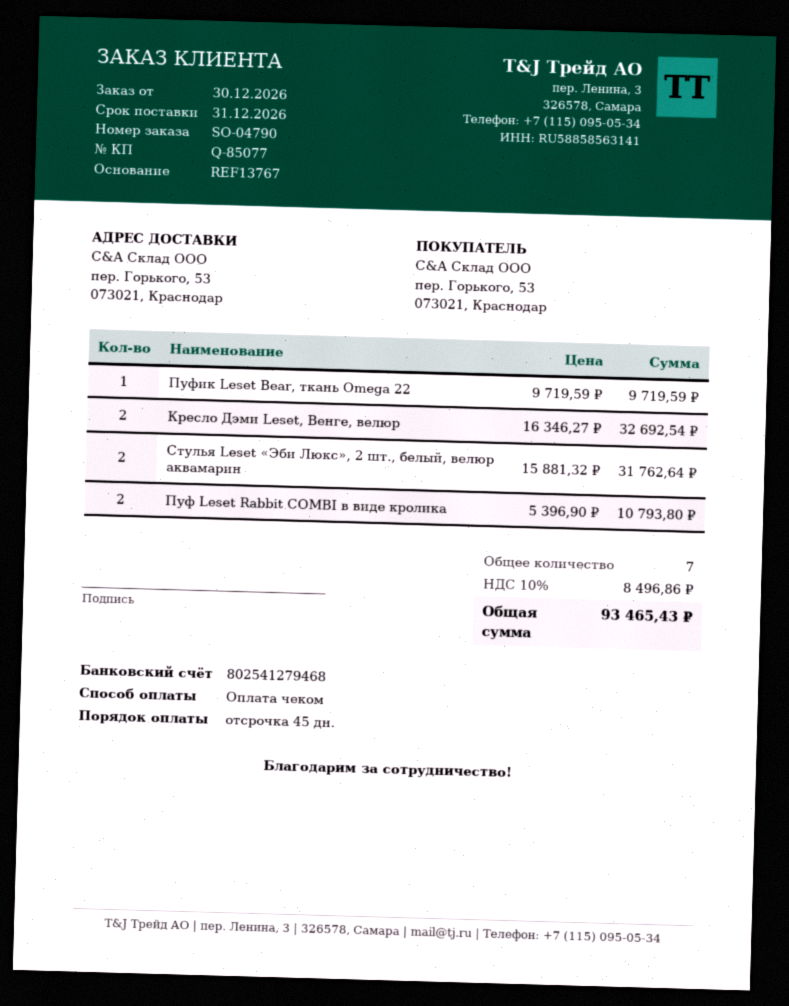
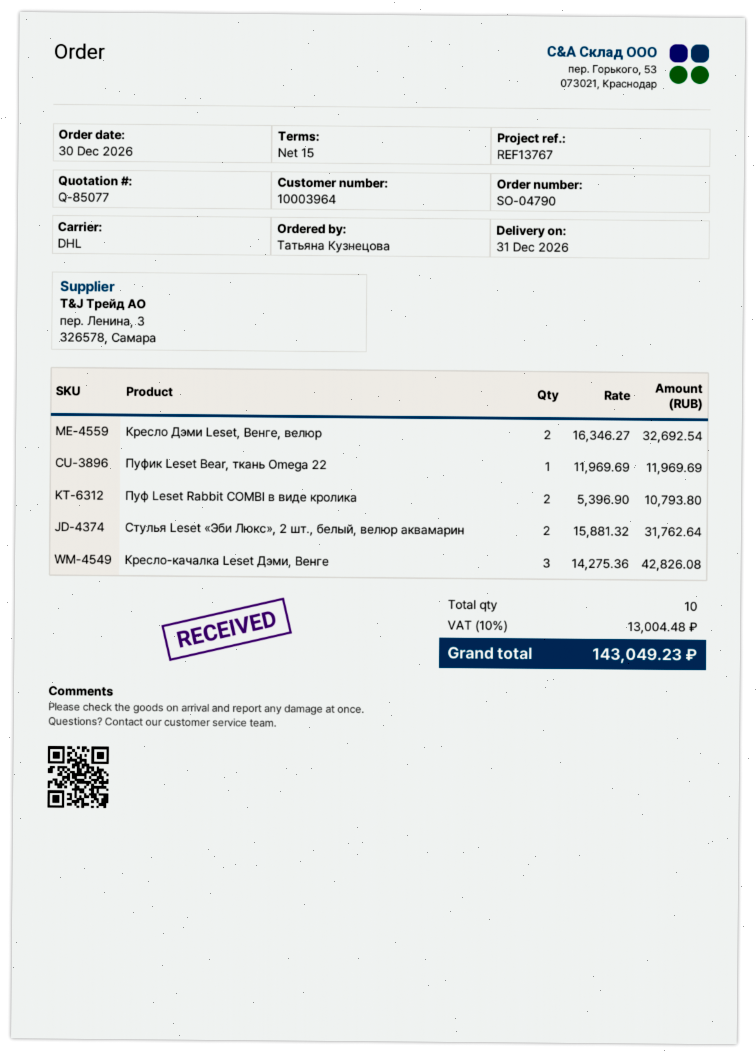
payment terms: 45 days -> 15 days
Пуфик Leset Bear, ткань Omega 22: 1 x 9719.59 = 9719.59 -> 1 x 11969.69 = 11969.69
Кресло-качалка Leset Дэми, Венге: none -> 3 x 14275.36 = 42826.08
total quantity: 7 -> 10
tax: 10% = 8496.86 -> 10% = 13004.48
total: 93465.43 -> 143049.23

